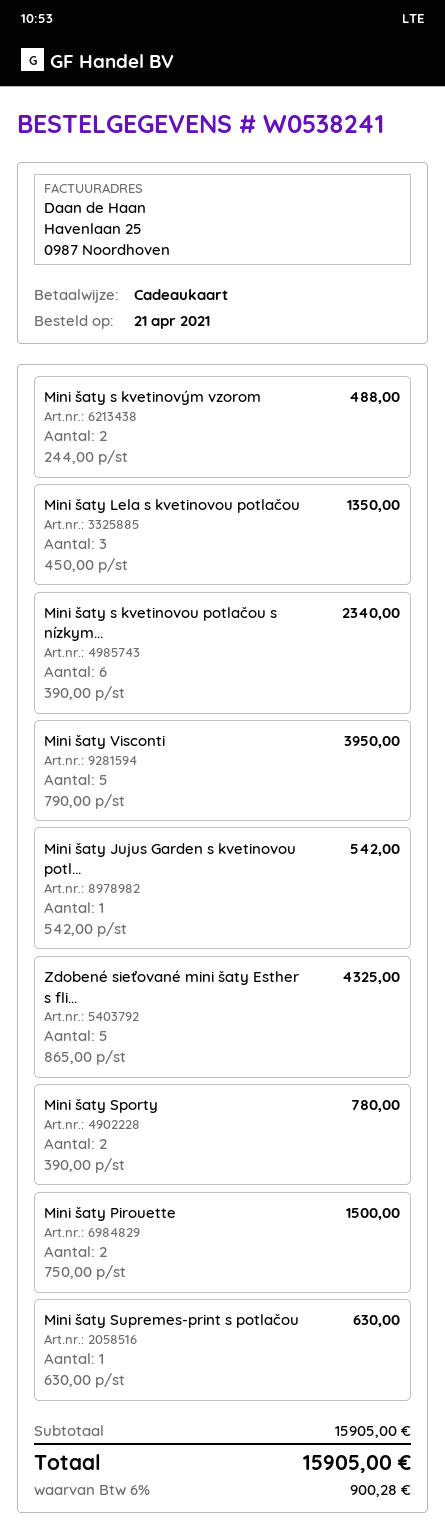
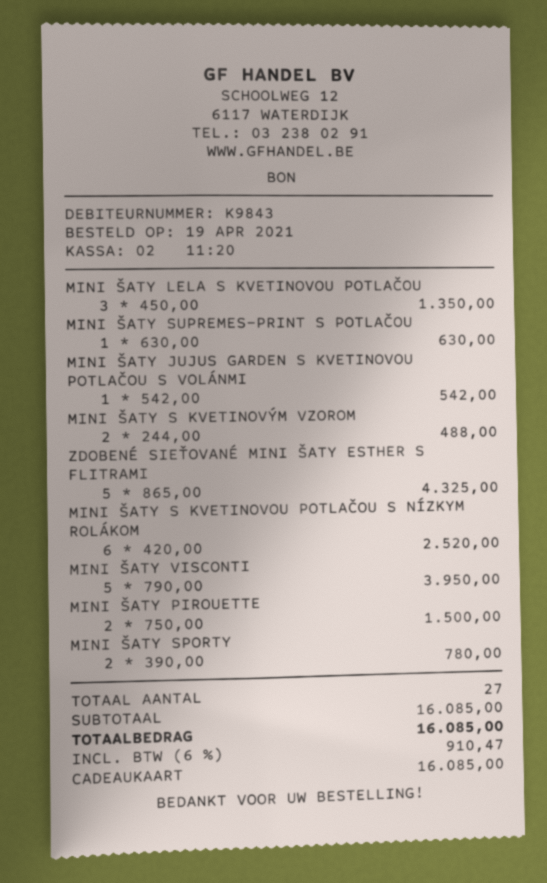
order date: 2021-04-21 -> 2021-04-19
Mini šaty s kvetinovou potlačou s nízkym...: 6 x 390.00 = 2340.00 -> 6 x 420.00 = 2520.00
subtotal: 15905.00 -> 16085.00
tax: 6% = 900.28 -> 6% = 910.47
total: 15905.00 -> 16085.00

